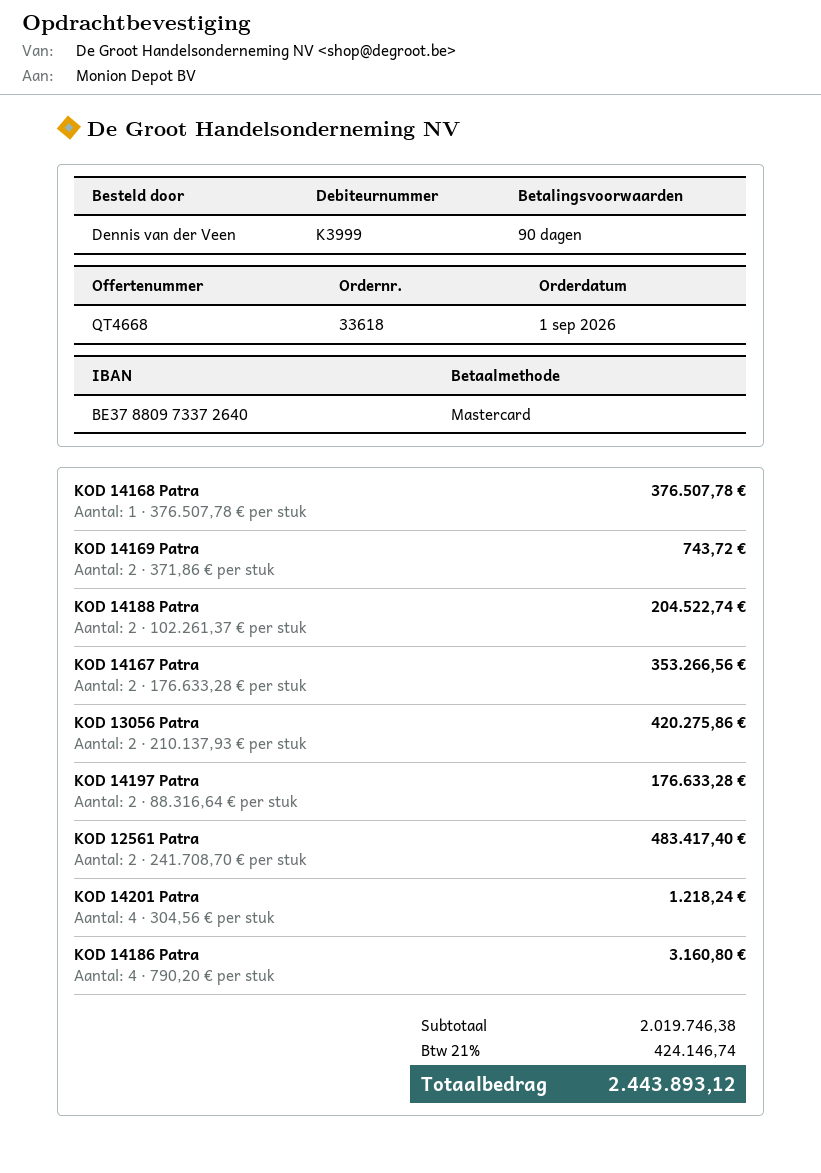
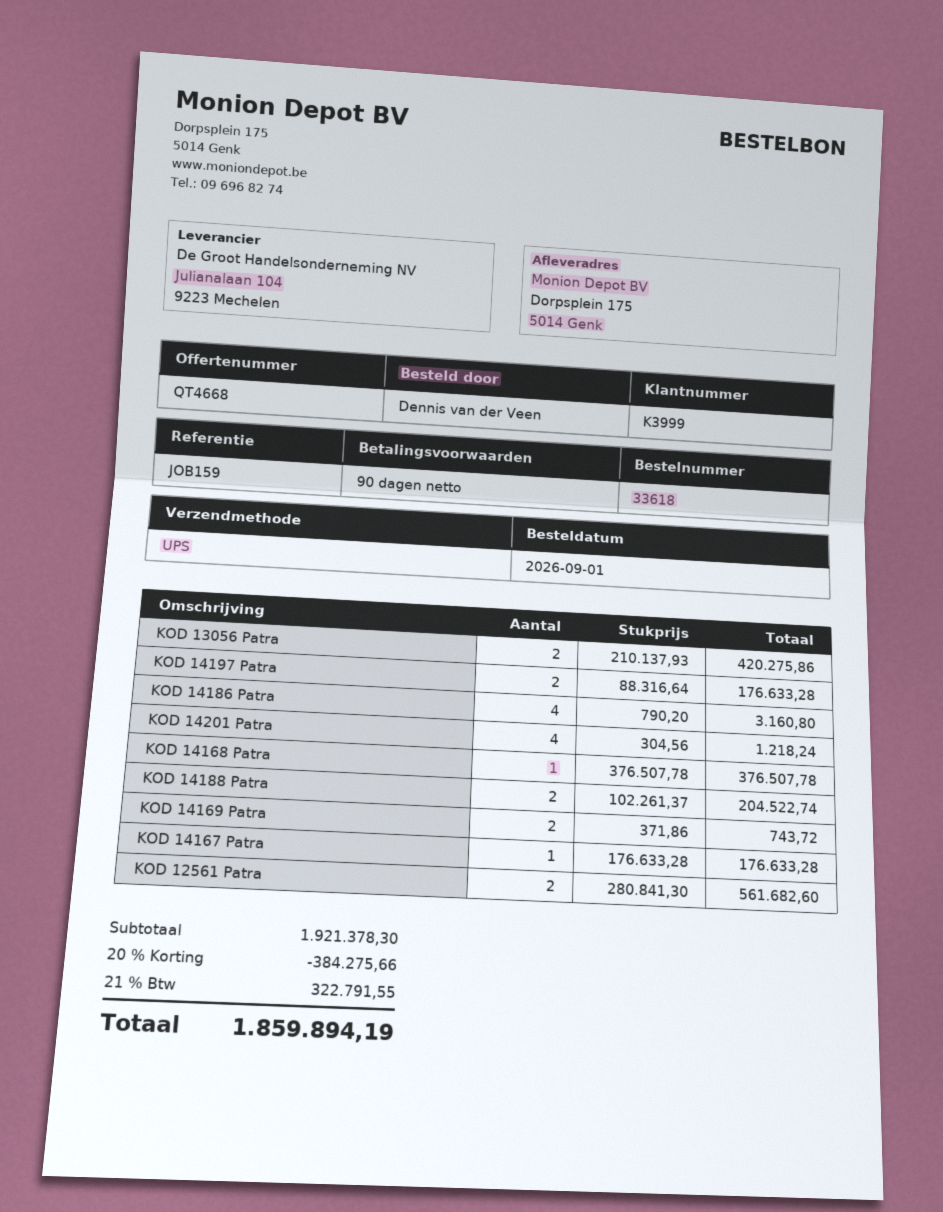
KOD 14167 Patra: 2 x 176633.28 = 353266.56 -> 1 x 176633.28 = 176633.28
KOD 12561 Patra: 2 x 241708.70 = 483417.40 -> 2 x 280841.30 = 561682.60
subtotal: 2019746.38 -> 1921378.30
discount: none -> 20% = 384275.66
tax: 21% = 424146.74 -> 21% = 322791.55
total: 2443893.12 -> 1859894.19

